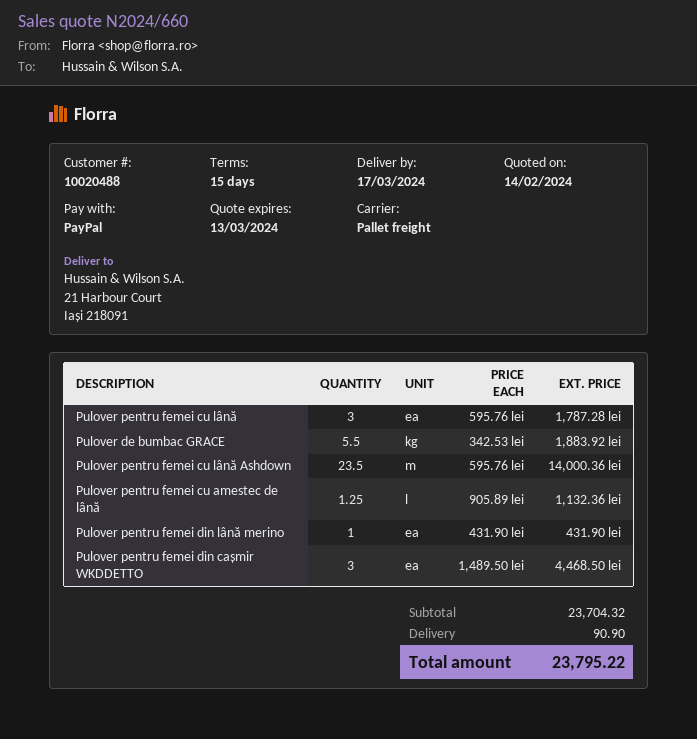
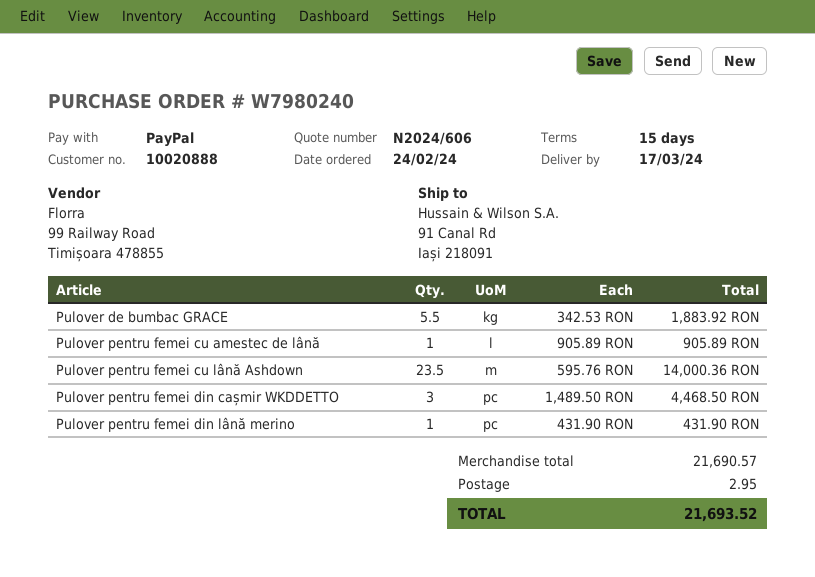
quote number: N2024/660 -> N2024/606
customer number: 10020488 -> 10020888
ship to: 21 Harbour Court, Iași 218091 -> 91 Canal Rd, Iași 218091
Pulover pentru femei cu lână: 3 x 595.76 = 1787.28 -> none
Pulover pentru femei cu amestec de lână: 1.25 x 905.89 = 1132.36 -> 1 x 905.89 = 905.89
subtotal: 23704.32 -> 21690.57
shipping: 90.90 -> 2.95
total: 23795.22 -> 21693.52

